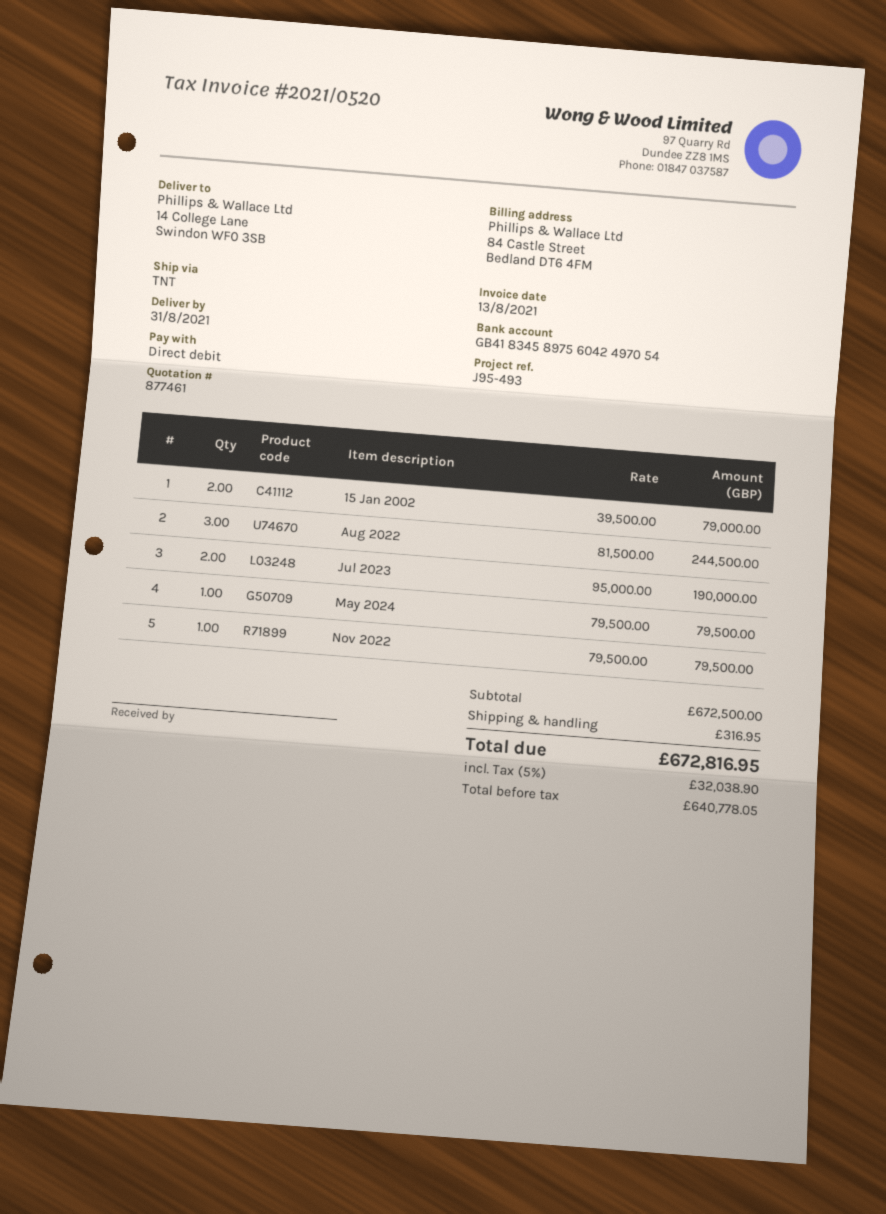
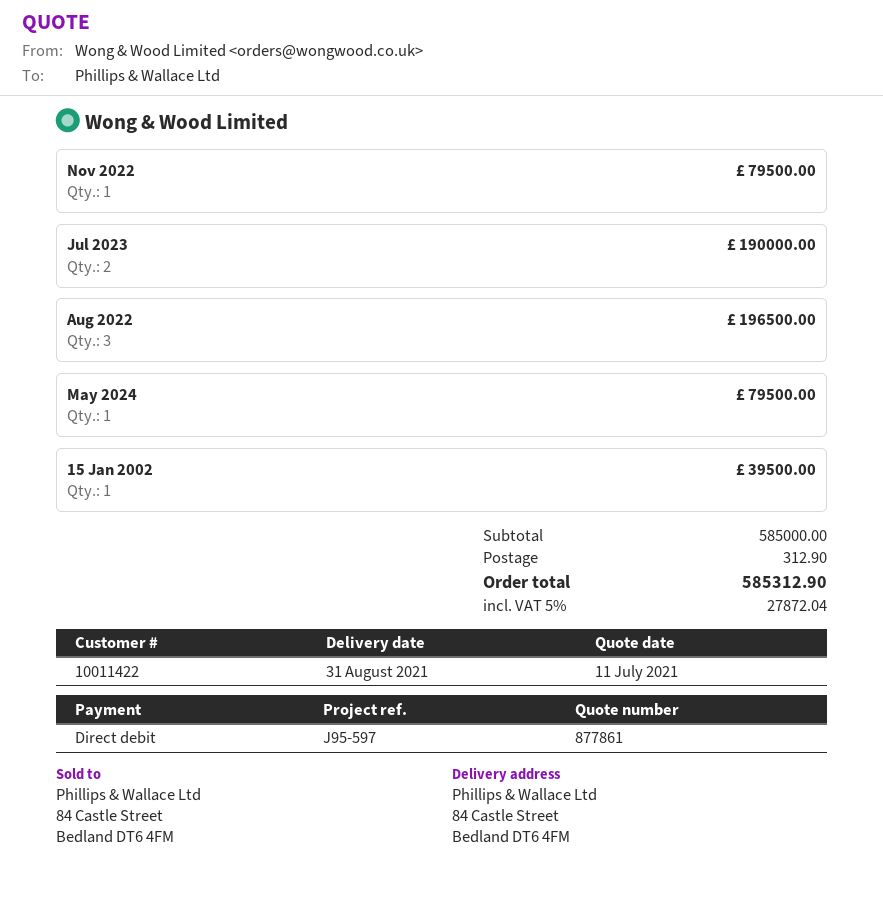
quote number: 877461 -> 877861
reference: J95-493 -> J95-597
ship to: 14 College Lane, Swindon WF0 3SB -> 84 Castle Street, Bedland DT6 4FM
15 Jan 2002: 2 for 79000.00 -> 1 for 39500.00
Aug 2022: 3 for 244500.00 -> 3 for 196500.00
subtotal: 672500.00 -> 585000.00
shipping: 316.95 -> 312.90
tax: 5% = 32038.90 -> 5% = 27872.04
total: 672816.95 -> 585312.90

